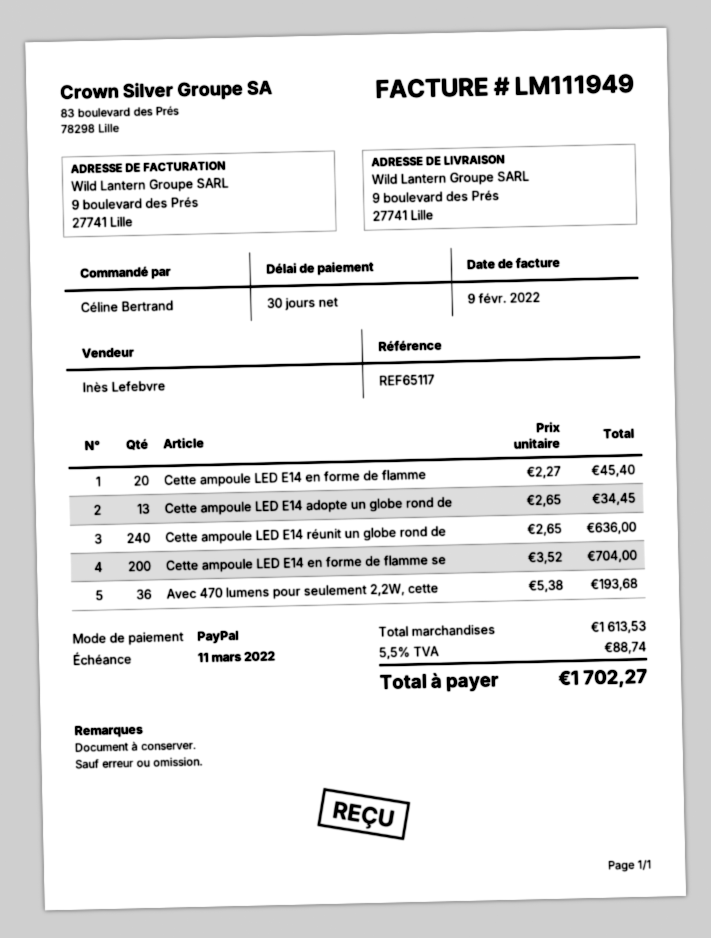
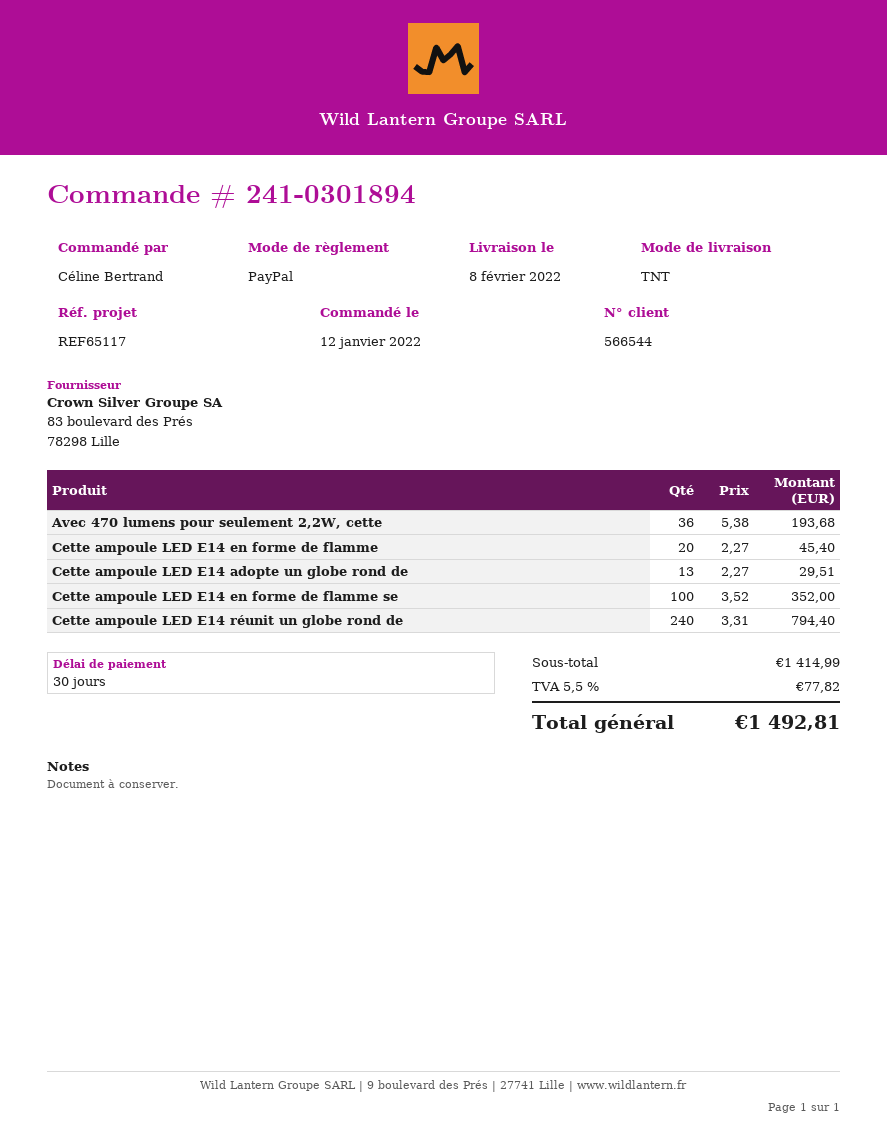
Cette ampoule LED E14 adopte un globe rond de: 13 x 2.65 = 34.45 -> 13 x 2.27 = 29.51
Cette ampoule LED E14 réunit un globe rond de: 240 x 2.65 = 636.00 -> 240 x 3.31 = 794.40
Cette ampoule LED E14 en forme de flamme se: 200 x 3.52 = 704.00 -> 100 x 3.52 = 352.00
subtotal: 1613.53 -> 1414.99
tax: 5.5% = 88.74 -> 5.5% = 77.82
total: 1702.27 -> 1492.81

